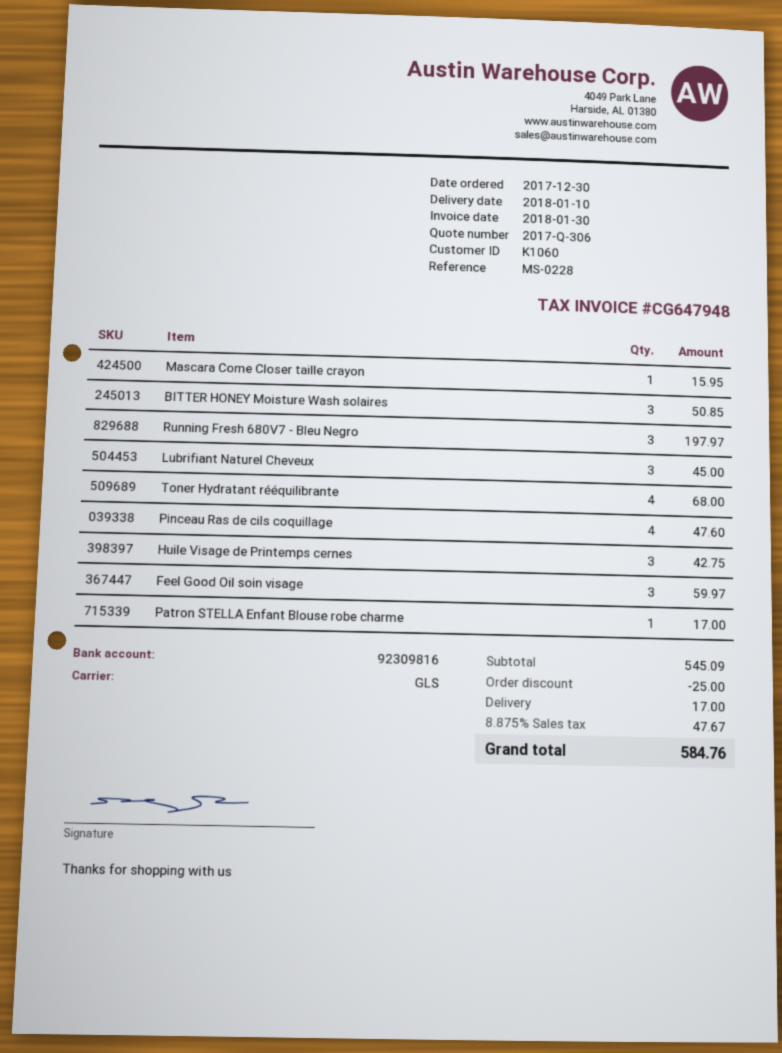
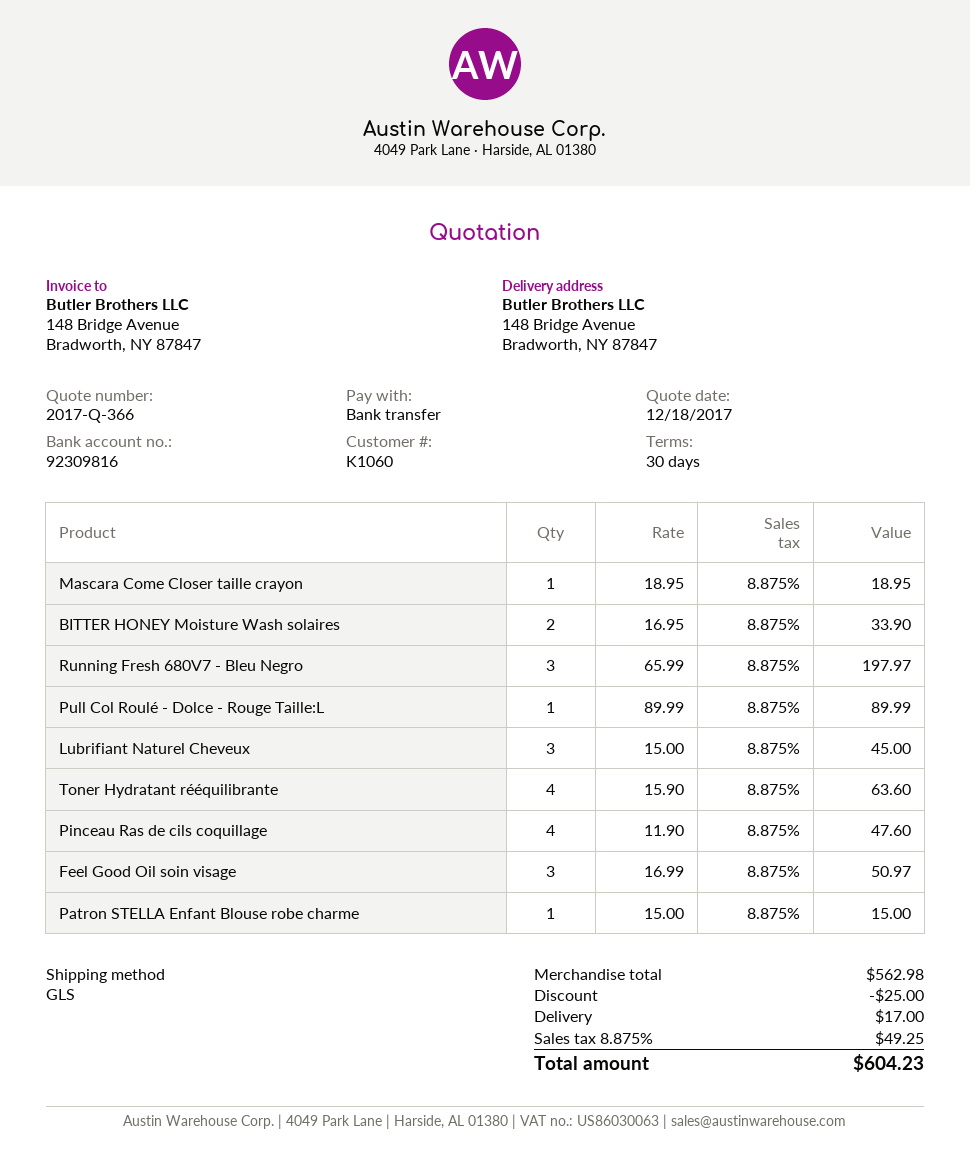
quote number: 2017-Q-306 -> 2017-Q-366
Mascara Come Closer taille crayon: 1 for 15.95 -> 1 for 18.95
BITTER HONEY Moisture Wash solaires: 3 for 50.85 -> 2 for 33.90
Toner Hydratant rééquilibrante: 4 for 68.00 -> 4 for 63.60
Huile Visage de Printemps cernes: 3 for 42.75 -> none
Feel Good Oil soin visage: 3 for 59.97 -> 3 for 50.97
Patron STELLA Enfant Blouse robe charme: 1 for 17.00 -> 1 for 15.00
Pull Col Roulé - Dolce - Rouge Taille:L: none -> 1 for 89.99
subtotal: 545.09 -> 562.98
tax: 8.875% = 47.67 -> 8.875% = 49.25
total: 584.76 -> 604.23

